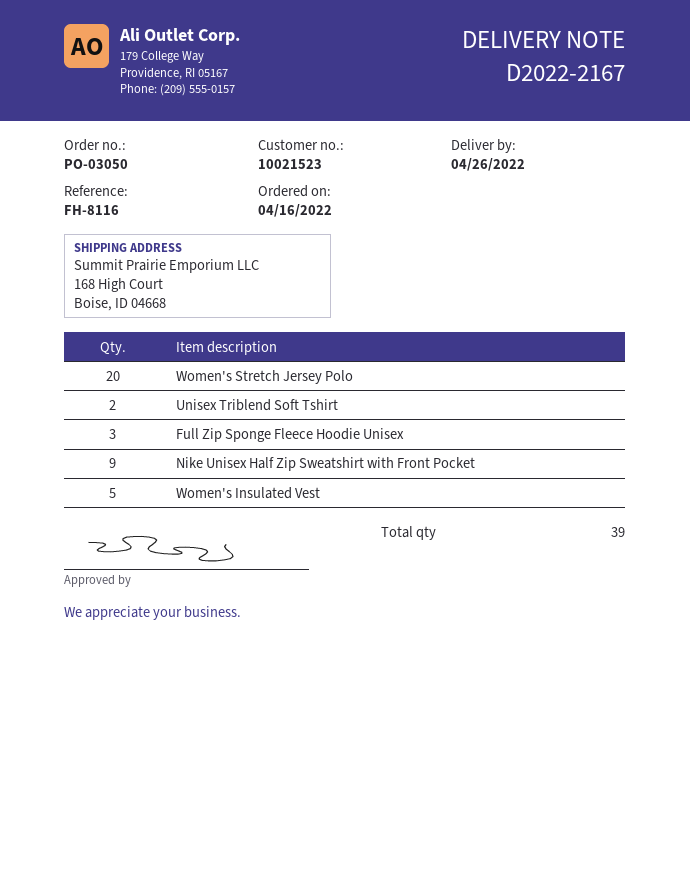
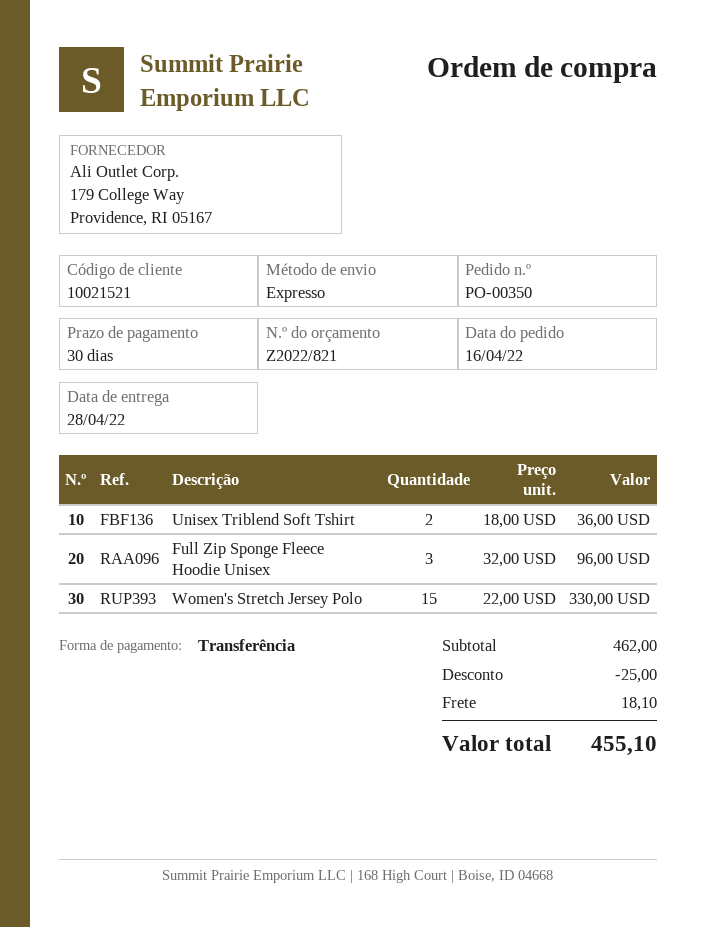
order number: PO-03050 -> PO-00350
delivery date: 2022-04-26 -> 2022-04-28
customer number: 10021523 -> 10021521
Women's Stretch Jersey Polo: 20 -> 15
Nike Unisex Half Zip Sweatshirt with Front Pocket: 9 -> none
Women's Insulated Vest: 5 -> none

